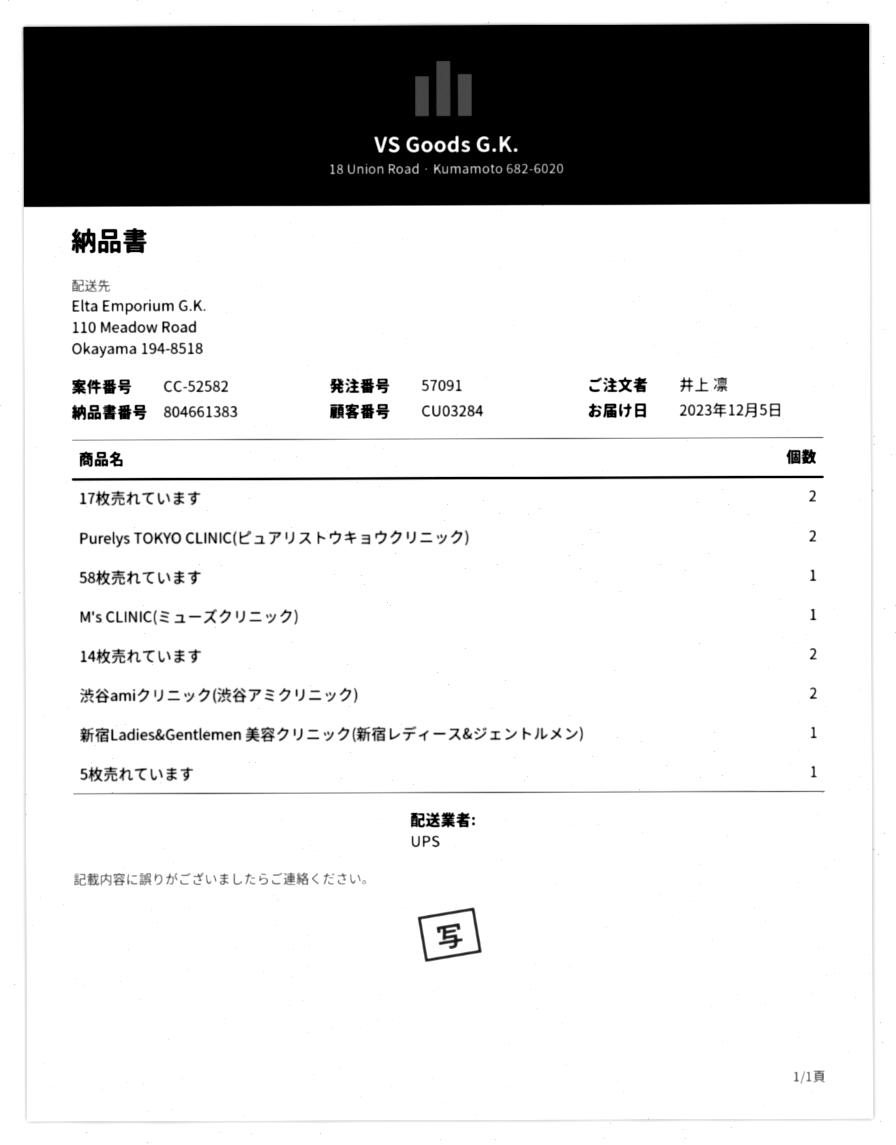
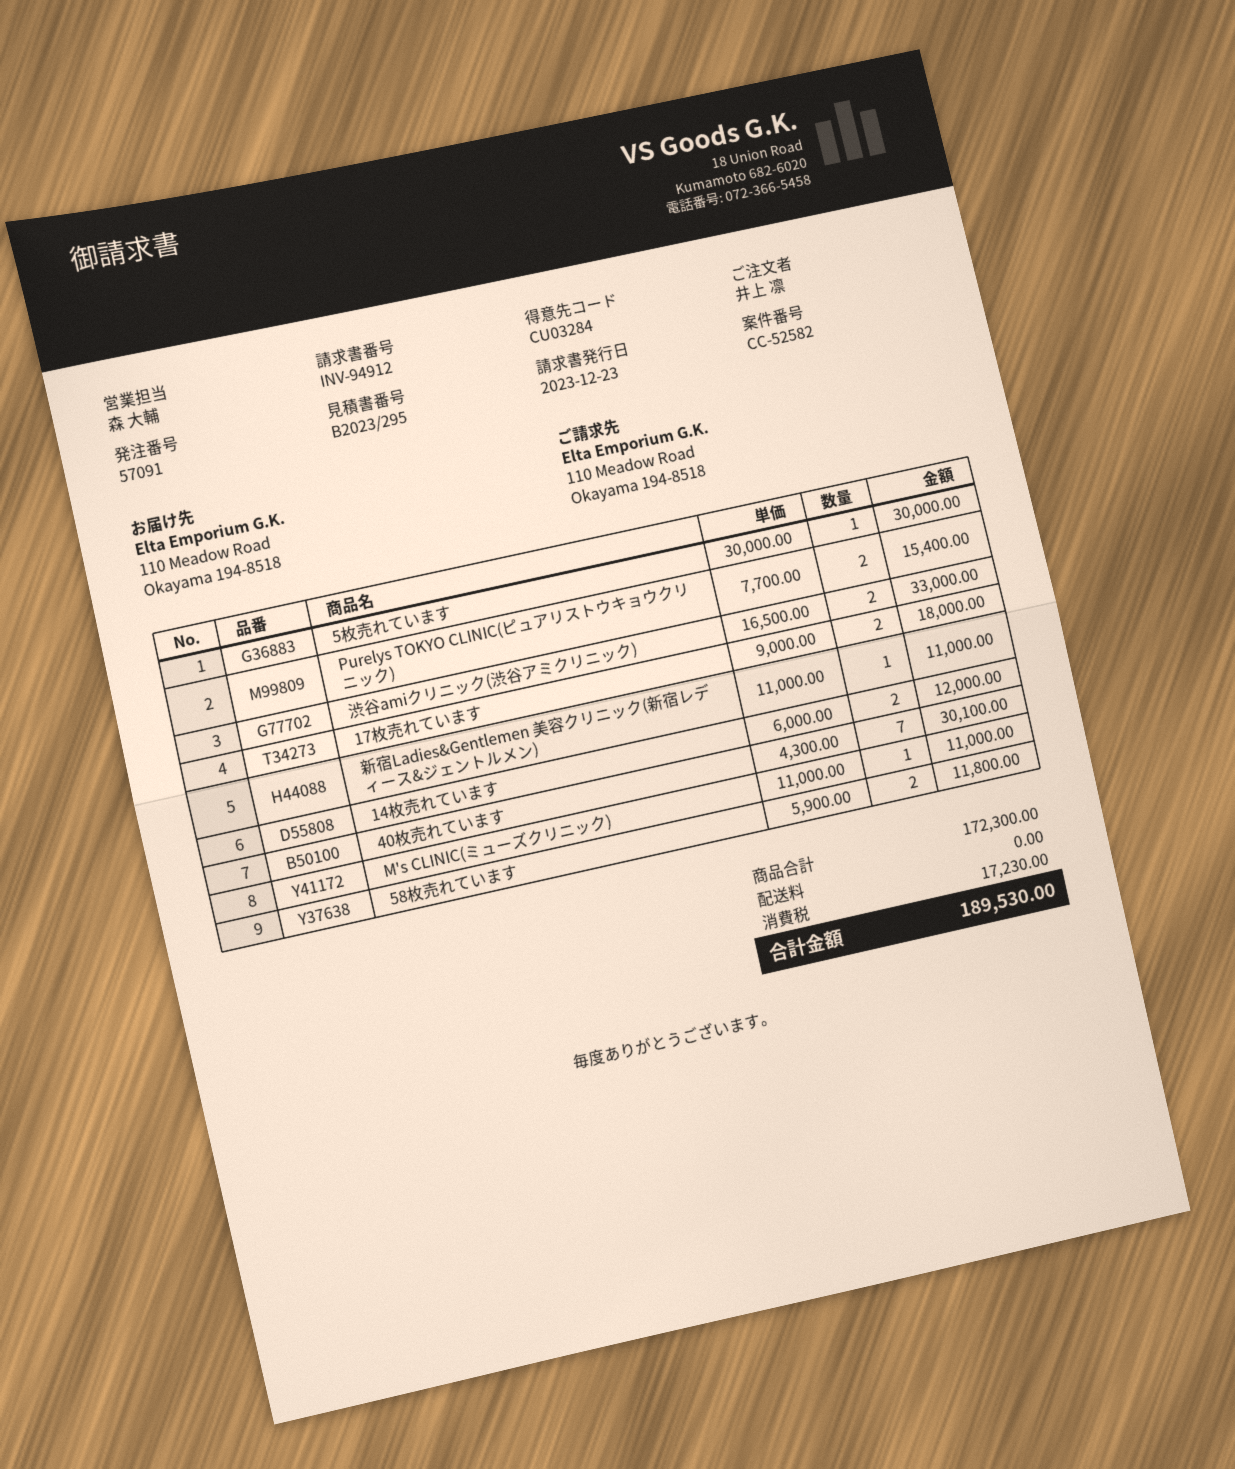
58枚売れています: 1 -> 2
40枚売れています: none -> 7

